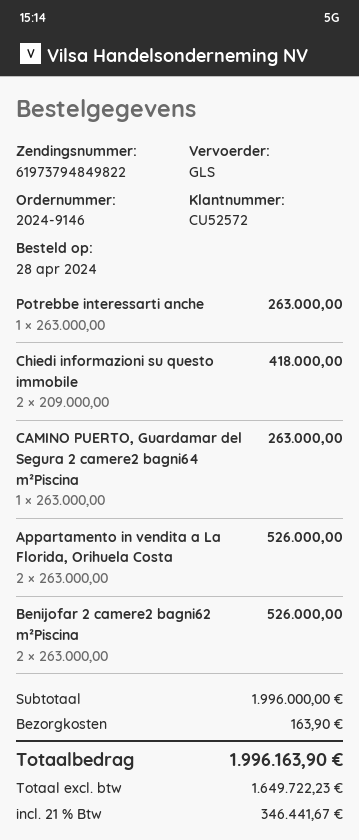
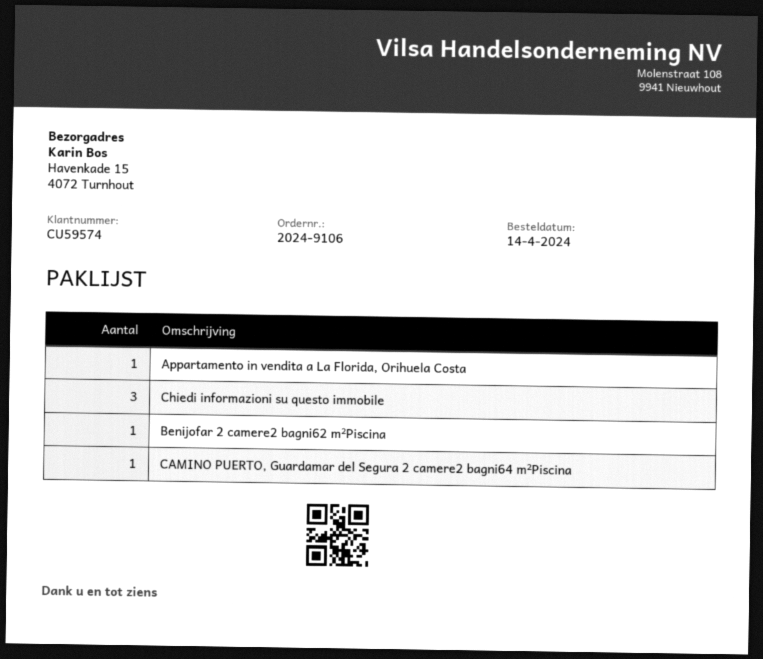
order number: 2024-9146 -> 2024-9106
order date: 2024-04-28 -> 2024-04-14
customer number: CU52572 -> CU59574
Potrebbe interessarti anche: 1 -> none
Chiedi informazioni su questo immobile: 2 -> 3
Appartamento in vendita a La Florida, Orihuela Costa: 2 -> 1
Benijofar 2 camere2 bagni62 m²Piscina: 2 -> 1

